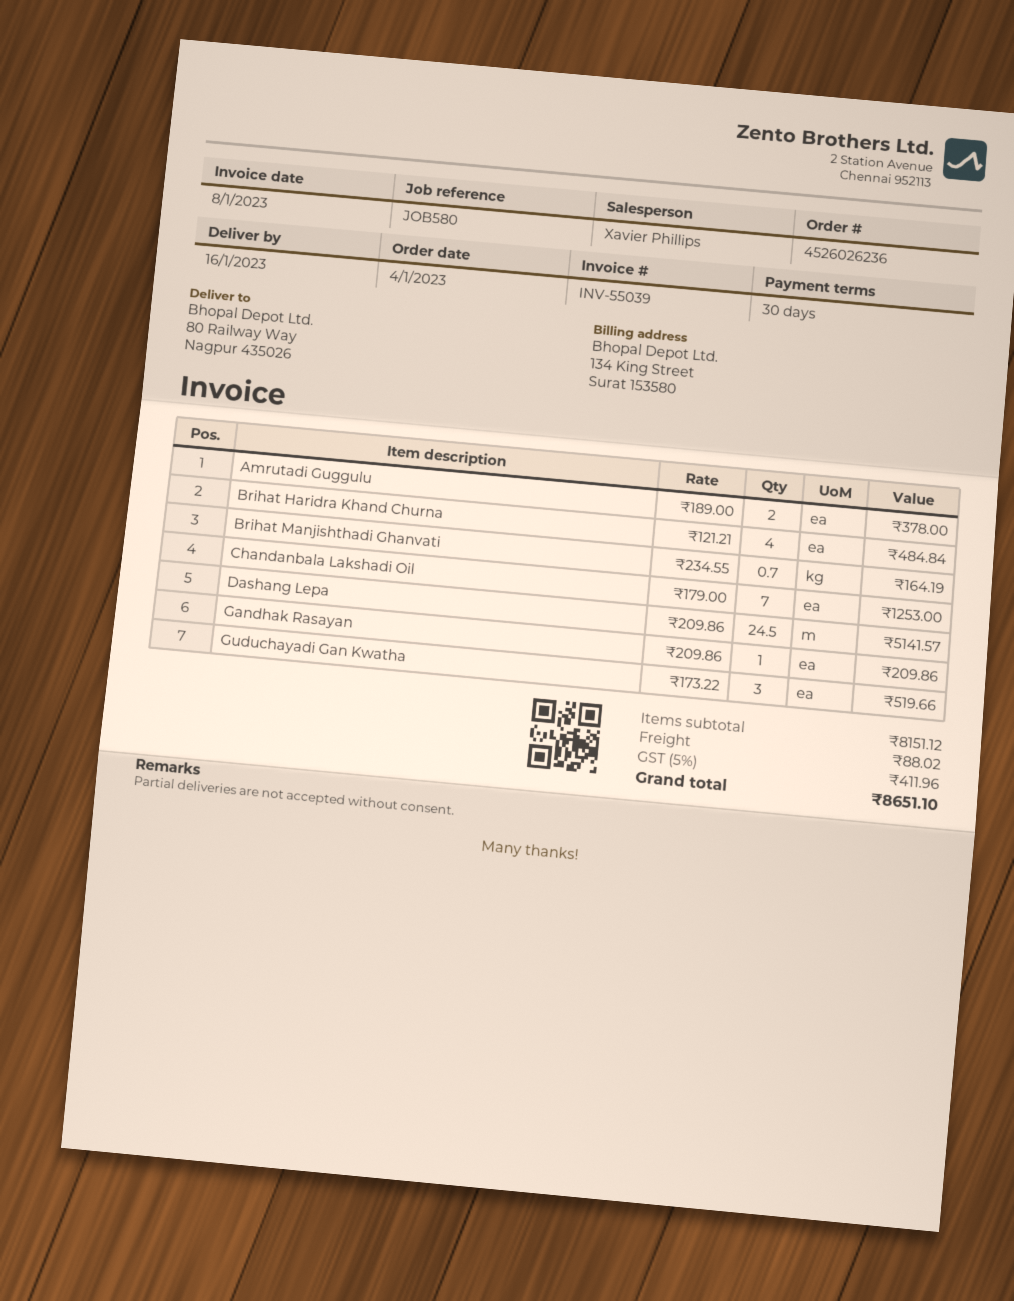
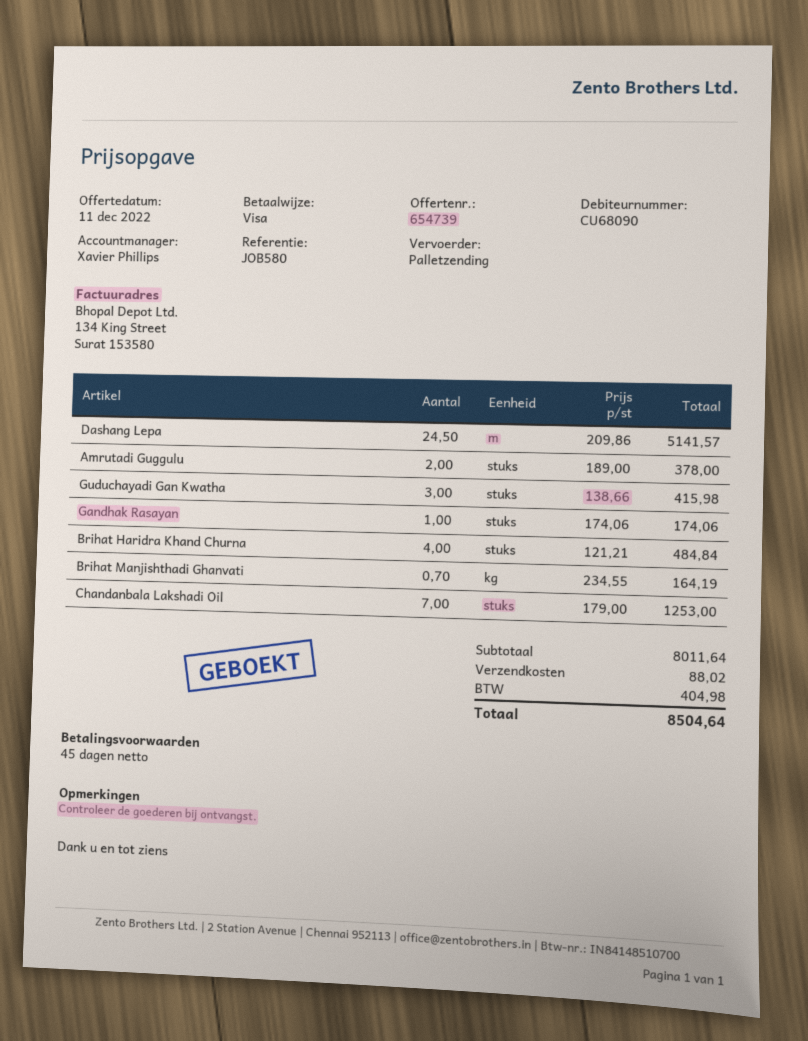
payment terms: 30 days -> 45 days
Gandhak Rasayan: 1 x 209.86 = 209.86 -> 1 x 174.06 = 174.06
Guduchayadi Gan Kwatha: 3 x 173.22 = 519.66 -> 3 x 138.66 = 415.98
subtotal: 8151.12 -> 8011.64
tax: 411.96 -> 404.98
total: 8651.10 -> 8504.64

